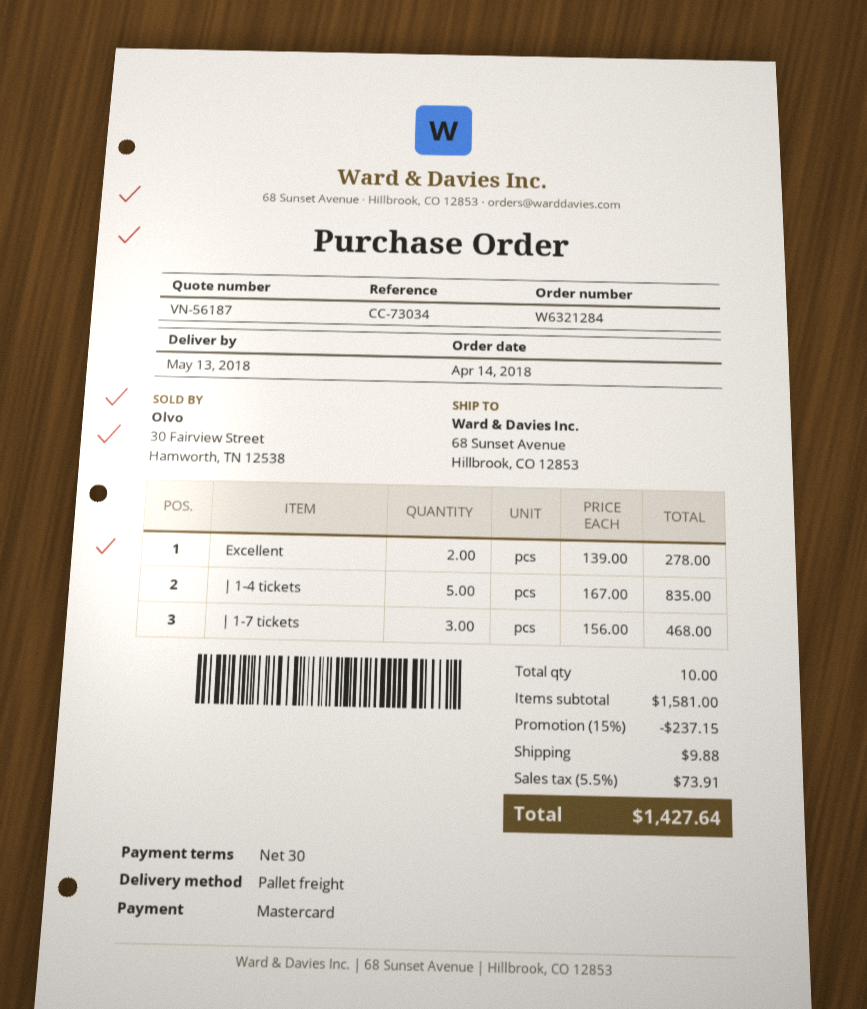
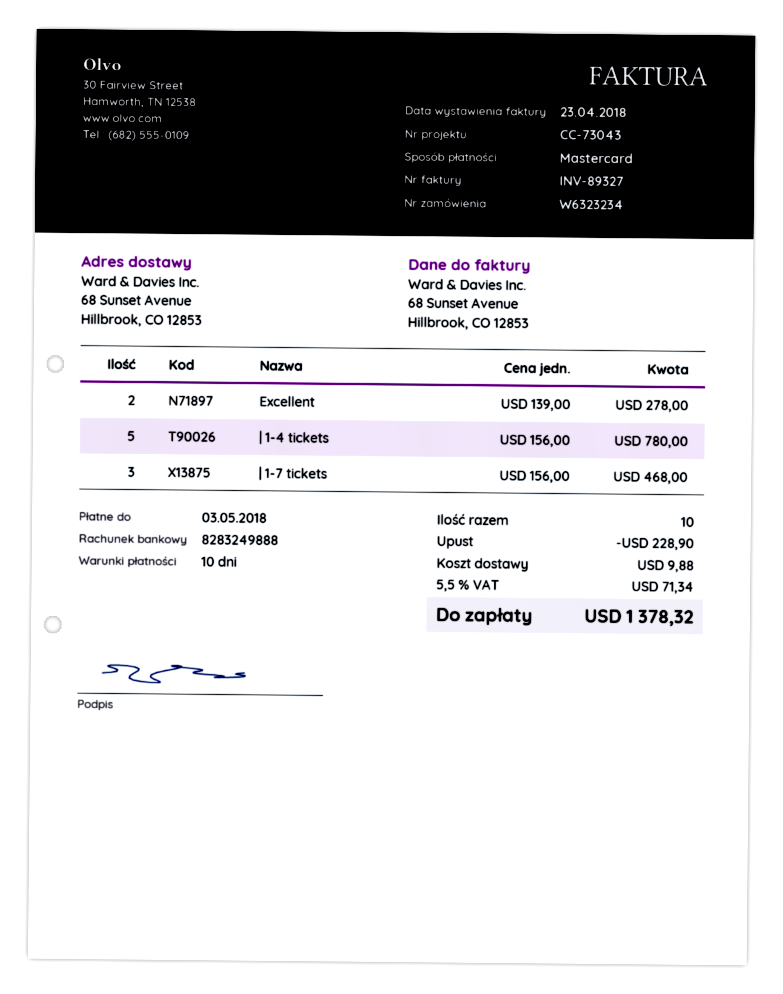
order number: W6321284 -> W6323234
payment terms: 30 days -> 10 days
reference: CC-73034 -> CC-73043
| 1-4 tickets: 5 x 167.00 = 835.00 -> 5 x 156.00 = 780.00
discount: 237.15 -> 228.90
tax: 5.5% = 73.91 -> 5.5% = 71.34
total: 1427.64 -> 1378.32

